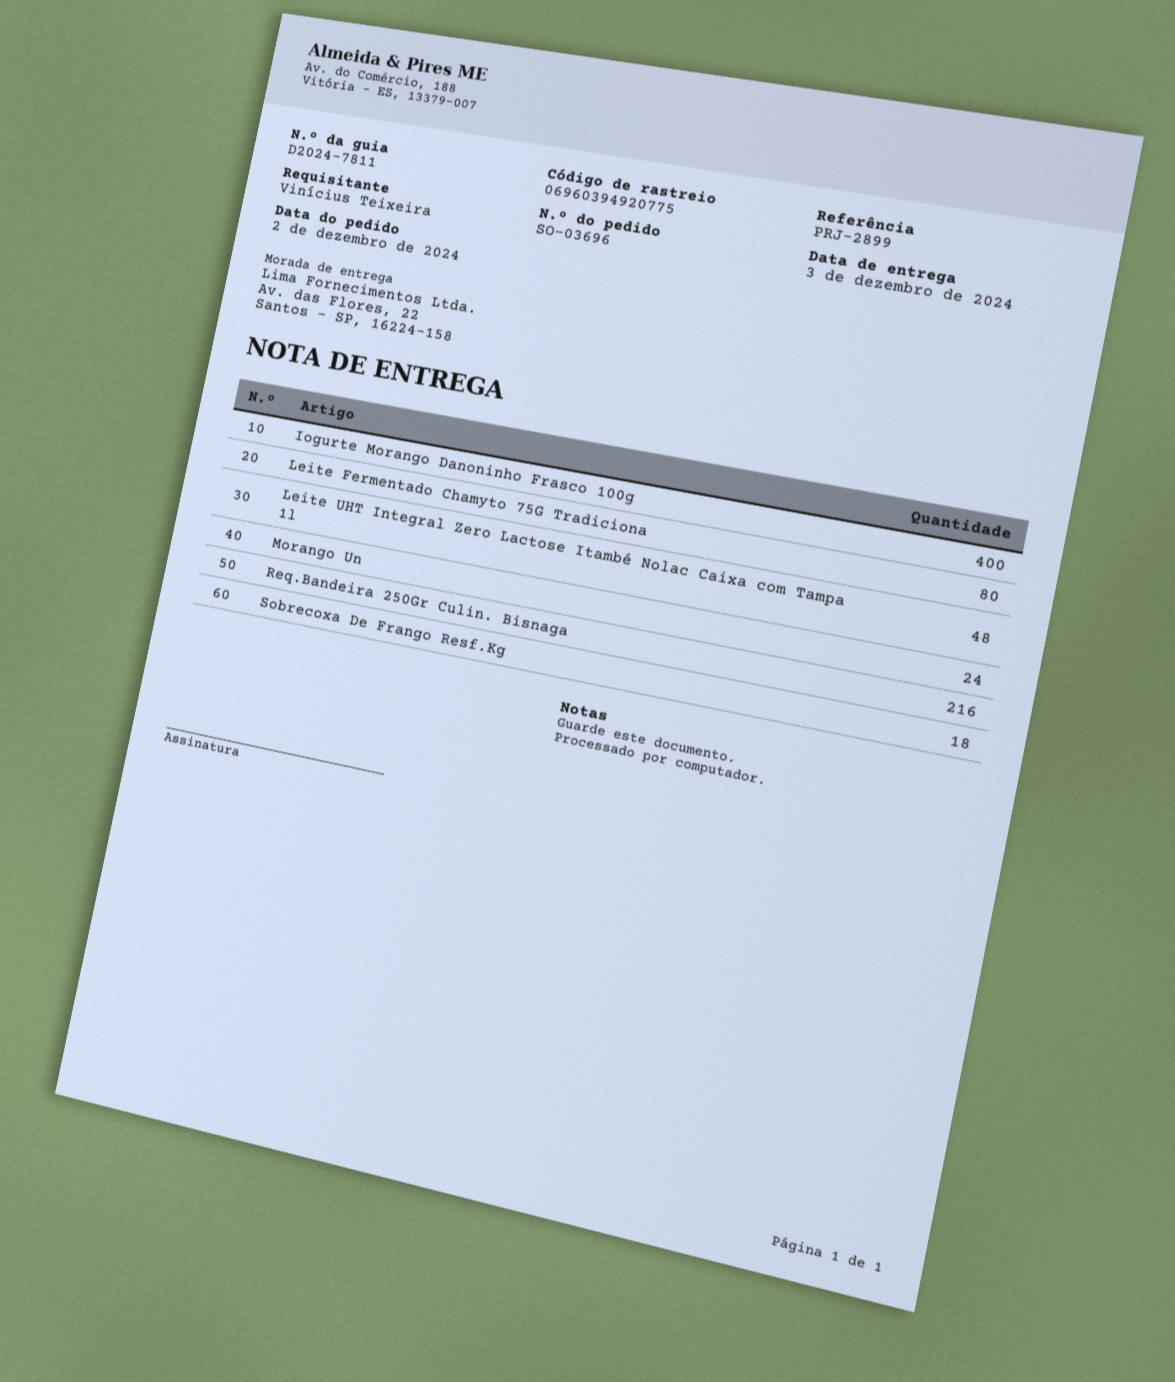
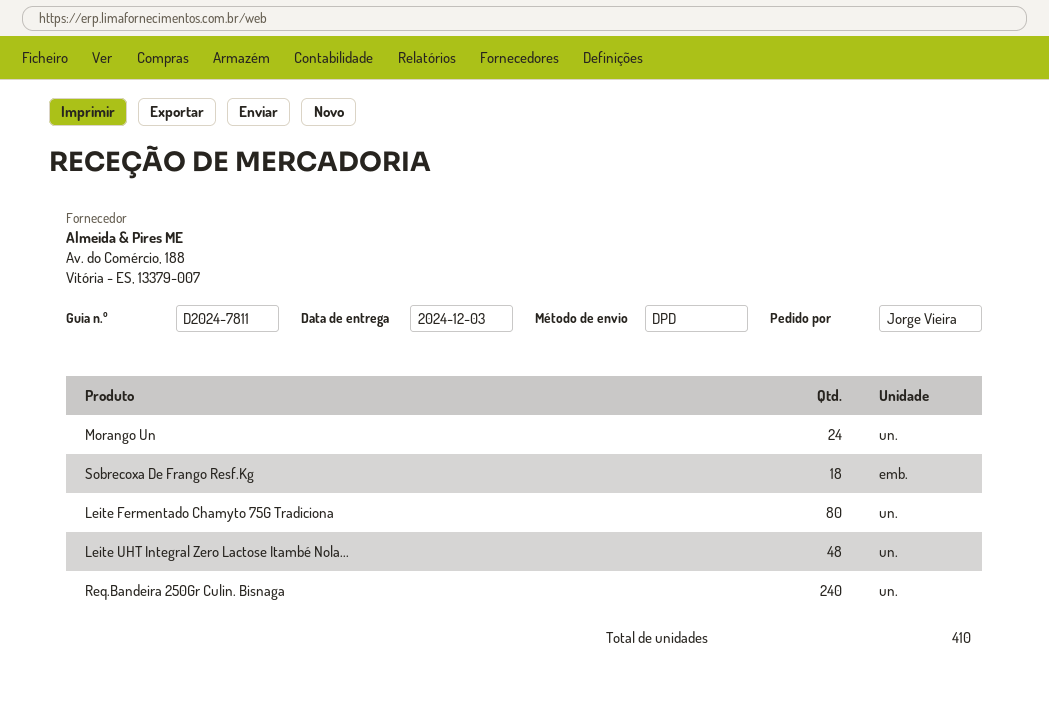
ordered by: Vinícius Teixeira -> Jorge Vieira
Iogurte Morango Danoninho Frasco 100g: 400 -> none
Req.Bandeira 250Gr Culin. Bisnaga: 216 -> 240

